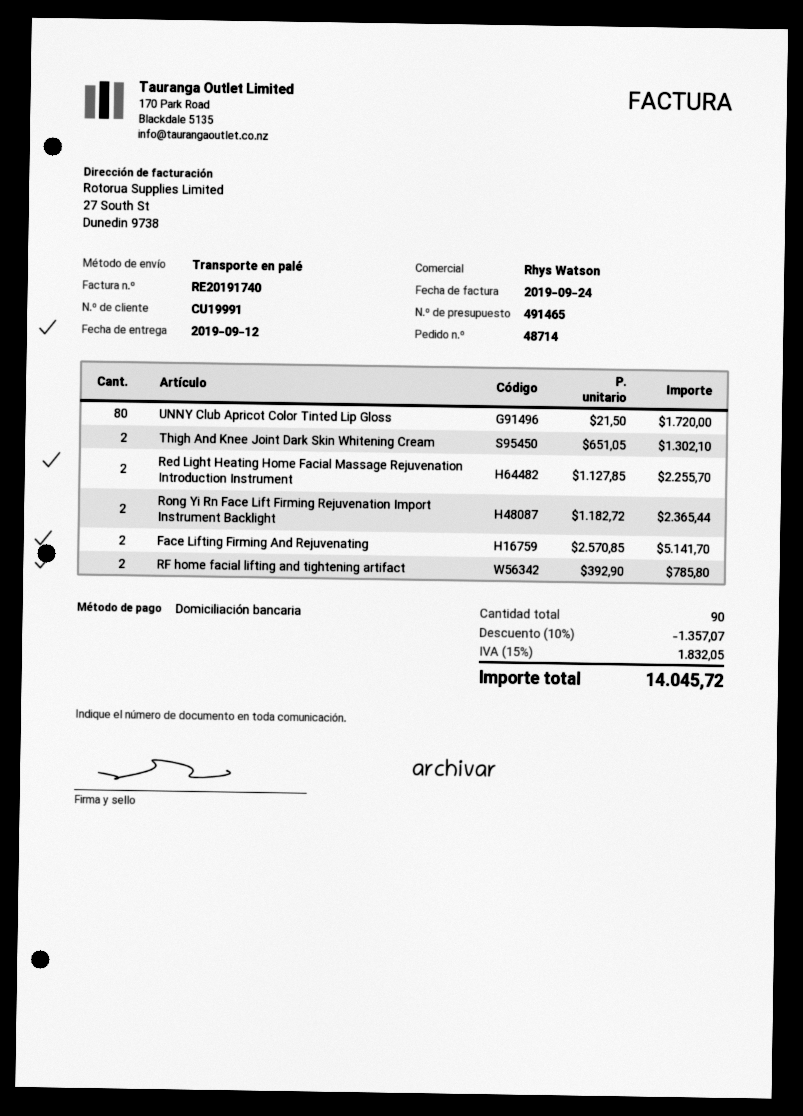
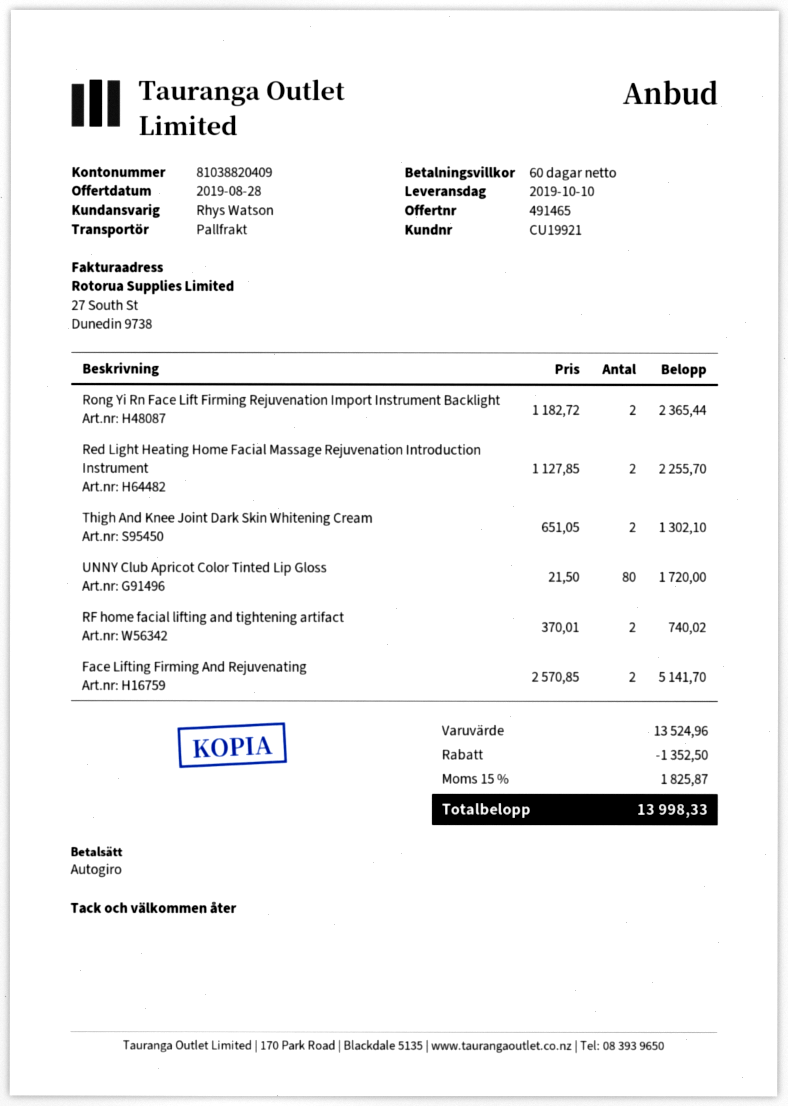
delivery date: 2019-09-12 -> 2019-10-10
customer number: CU19991 -> CU19921
RF home facial lifting and tightening artifact: 2 x 392.90 = 785.80 -> 2 x 370.01 = 740.02
discount: 1357.07 -> 1352.50
tax: 15% = 1832.05 -> 15% = 1825.87
total: 14045.72 -> 13998.33

